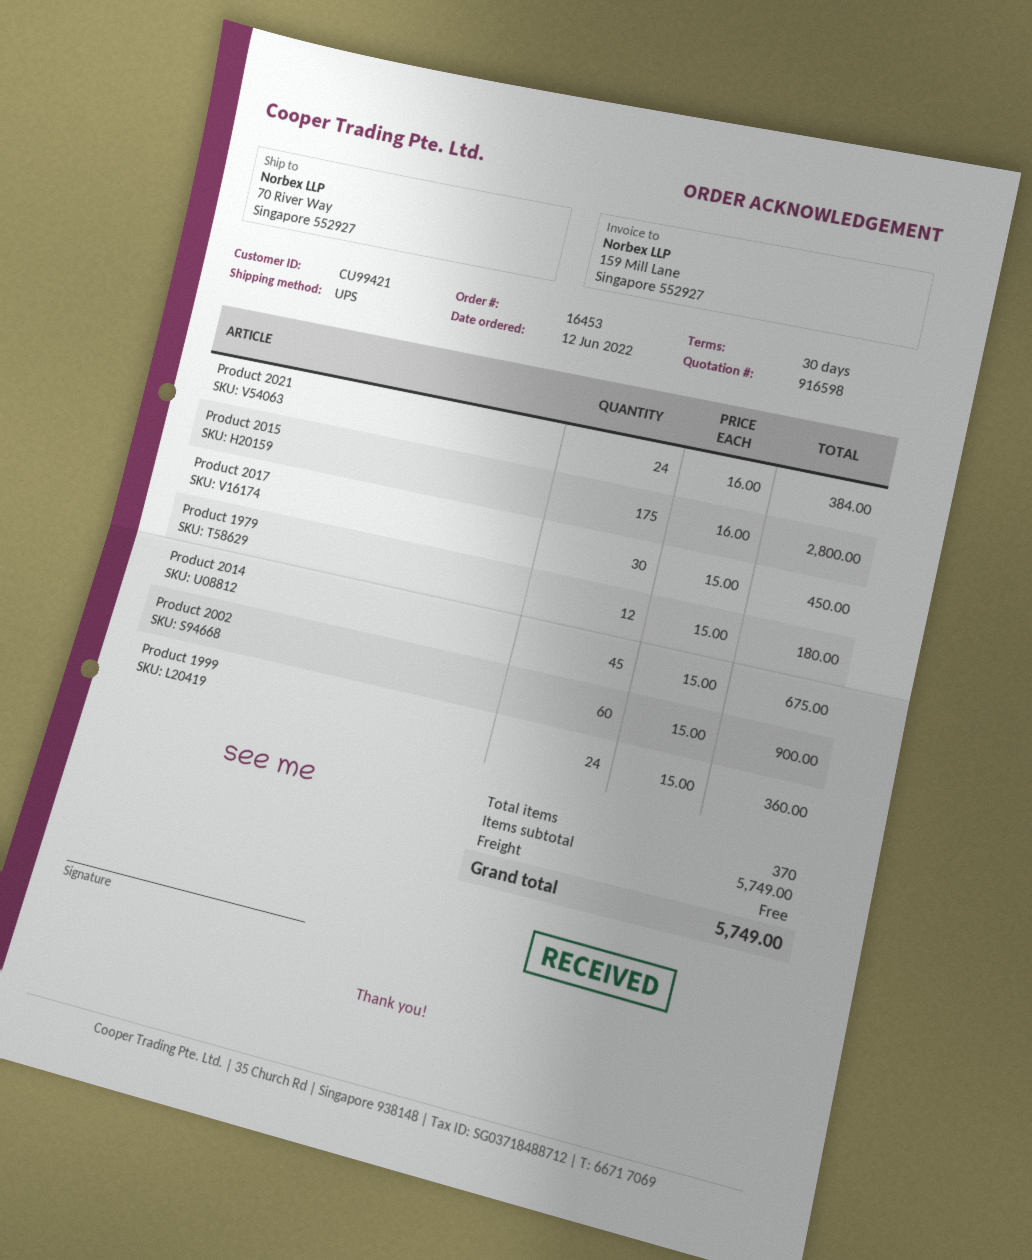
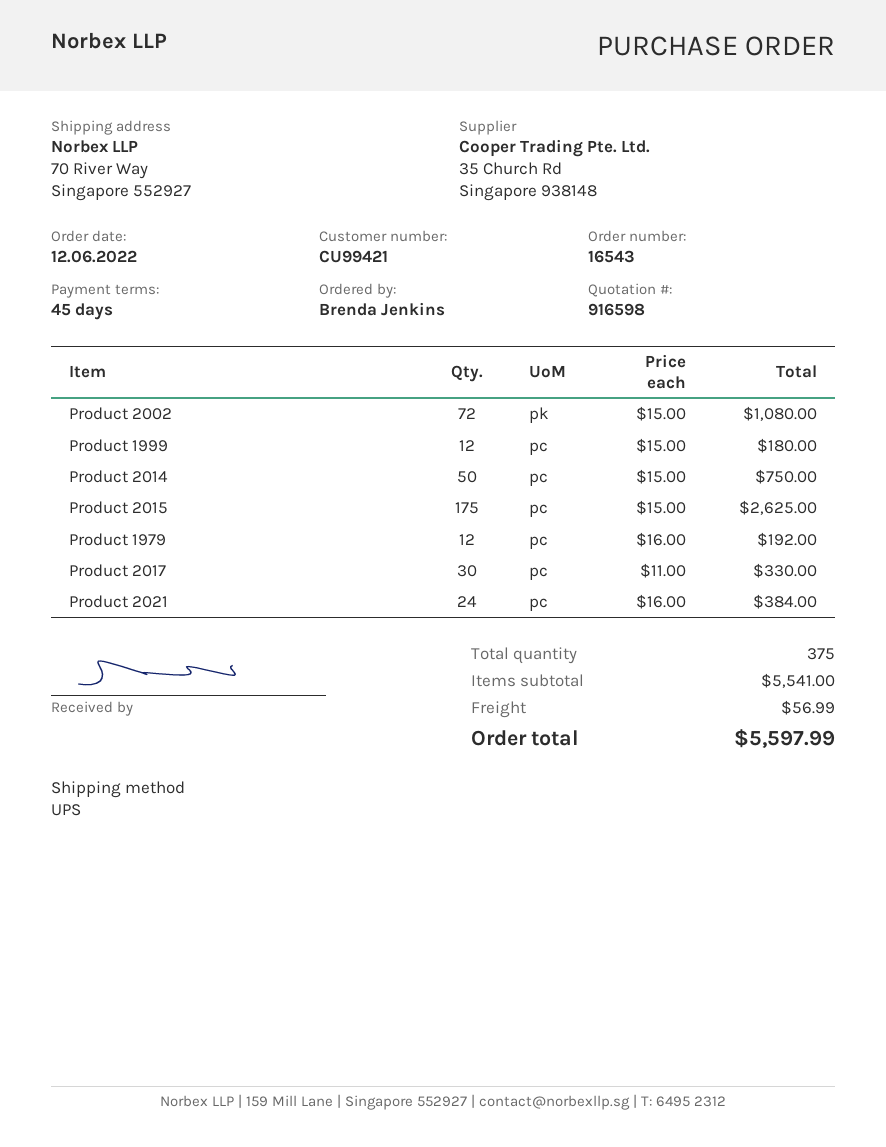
order number: 16453 -> 16543
payment terms: 30 days -> 45 days
Product 2015: 175 x 16.00 = 2800.00 -> 175 x 15.00 = 2625.00
Product 2017: 30 x 15.00 = 450.00 -> 30 x 11.00 = 330.00
Product 1979: 12 x 15.00 = 180.00 -> 12 x 16.00 = 192.00
Product 2014: 45 x 15.00 = 675.00 -> 50 x 15.00 = 750.00
Product 2002: 60 x 15.00 = 900.00 -> 72 x 15.00 = 1080.00
Product 1999: 24 x 15.00 = 360.00 -> 12 x 15.00 = 180.00
total quantity: 370 -> 375
subtotal: 5749.00 -> 5541.00
shipping: 0.00 -> 56.99
total: 5749.00 -> 5597.99

